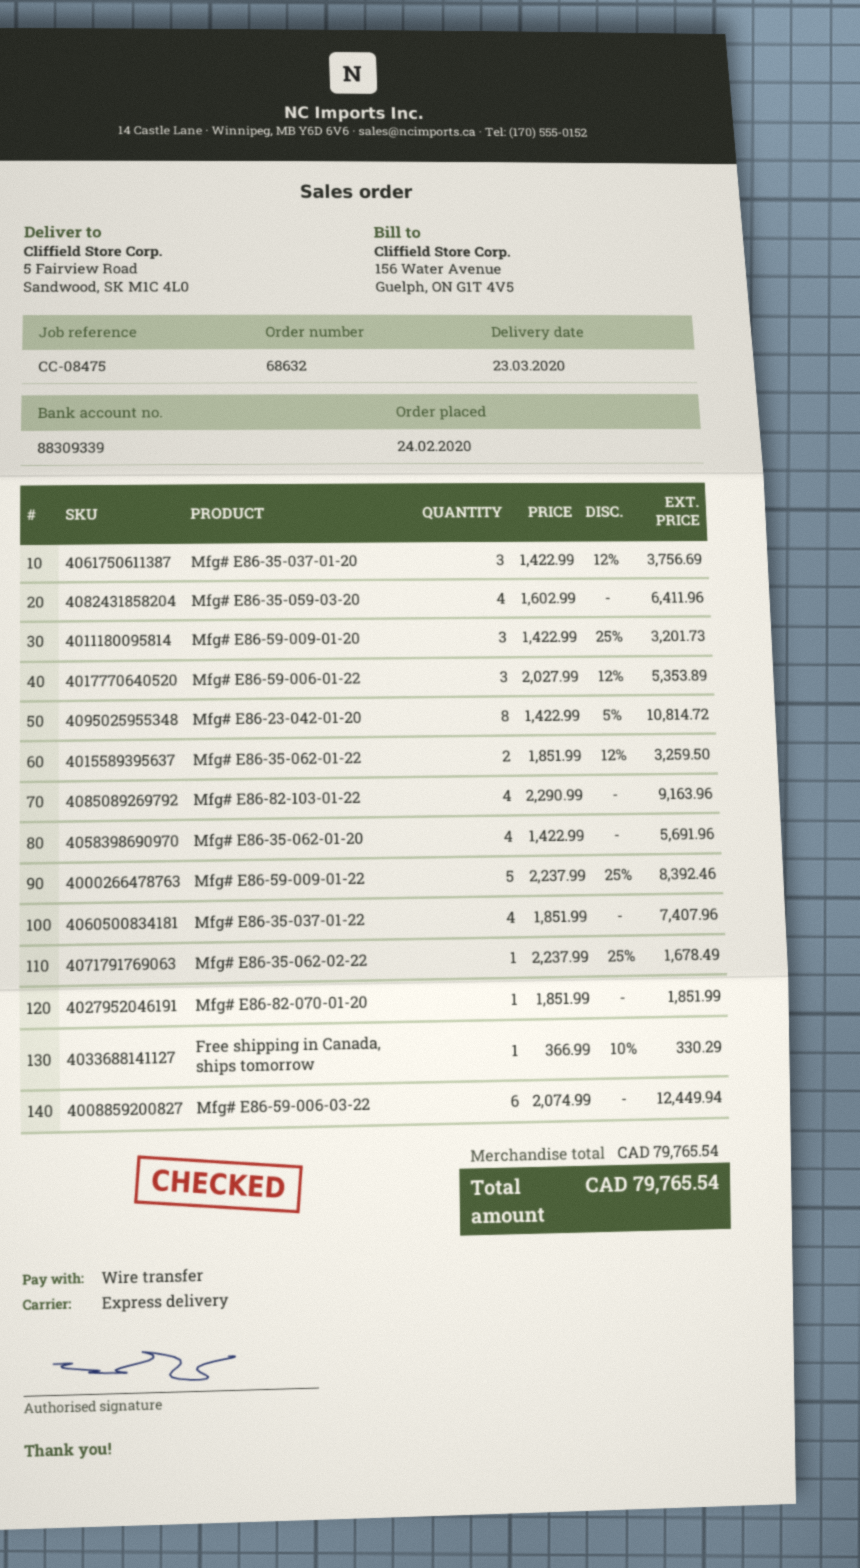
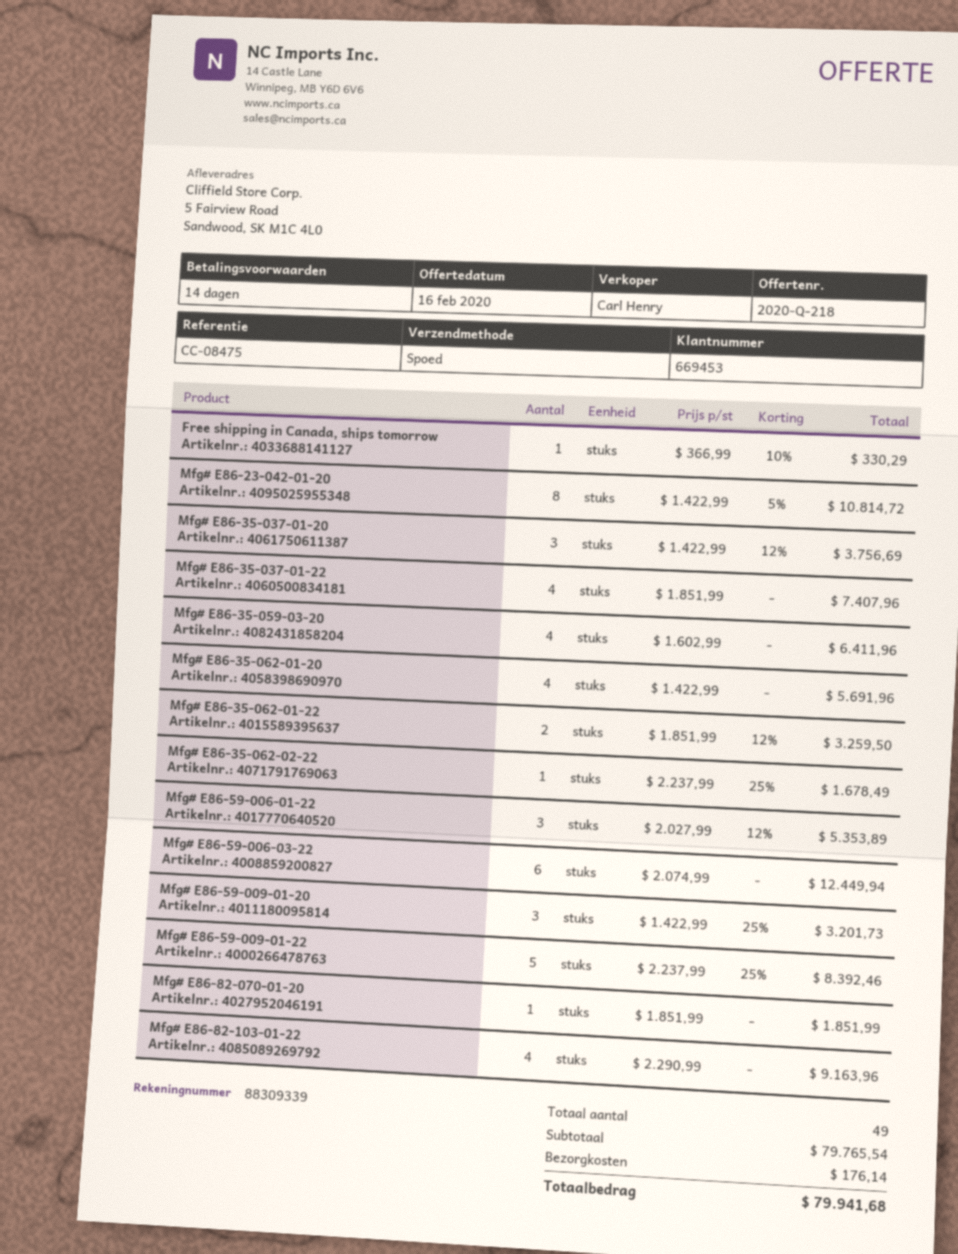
shipping: none -> 176.14
total: 79765.54 -> 79941.68

